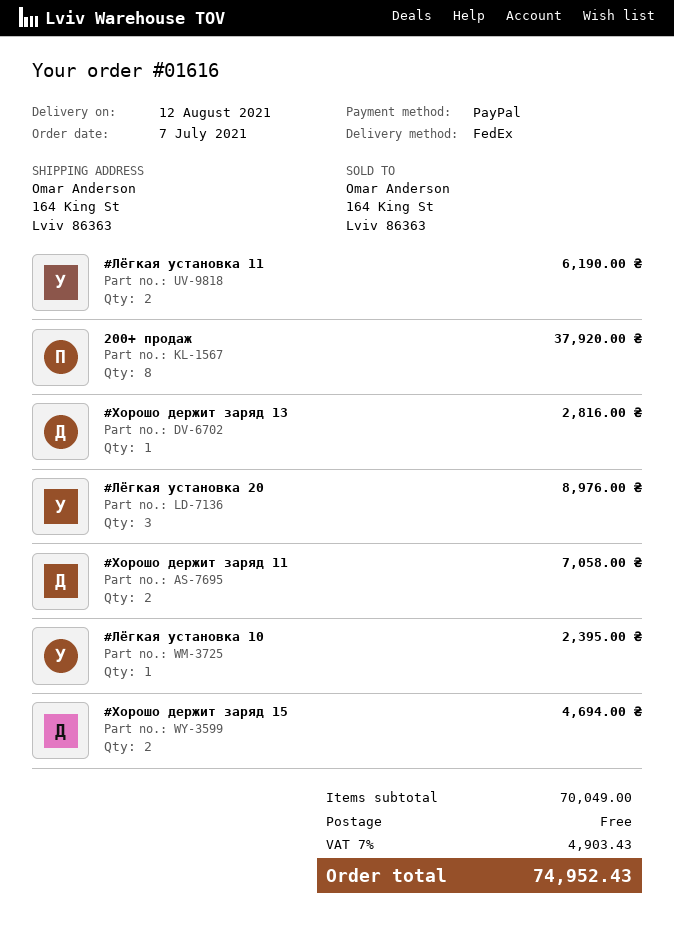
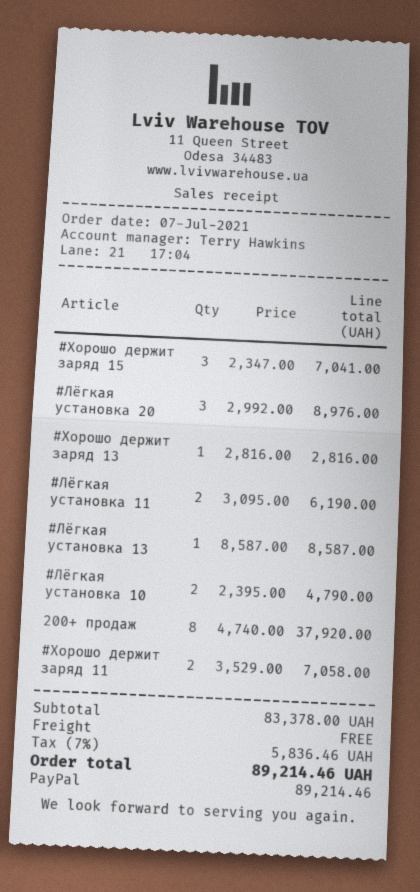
#Лёгкая установка 10: 1 for 2395.00 -> 2 for 4790.00
#Хорошо держит заряд 15: 2 for 4694.00 -> 3 for 7041.00
#Лёгкая установка 13: none -> 1 for 8587.00
subtotal: 70049.00 -> 83378.00
tax: 7% = 4903.43 -> 7% = 5836.46
total: 74952.43 -> 89214.46

